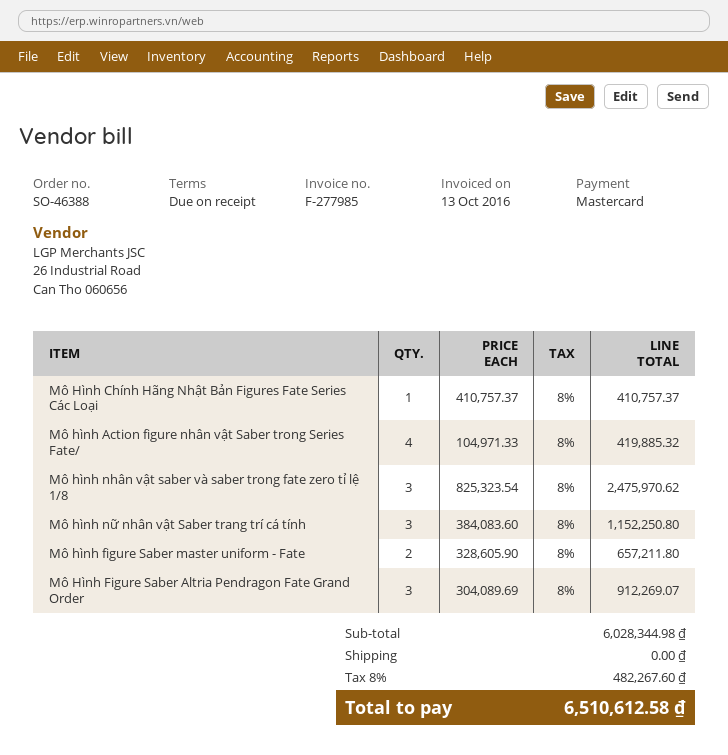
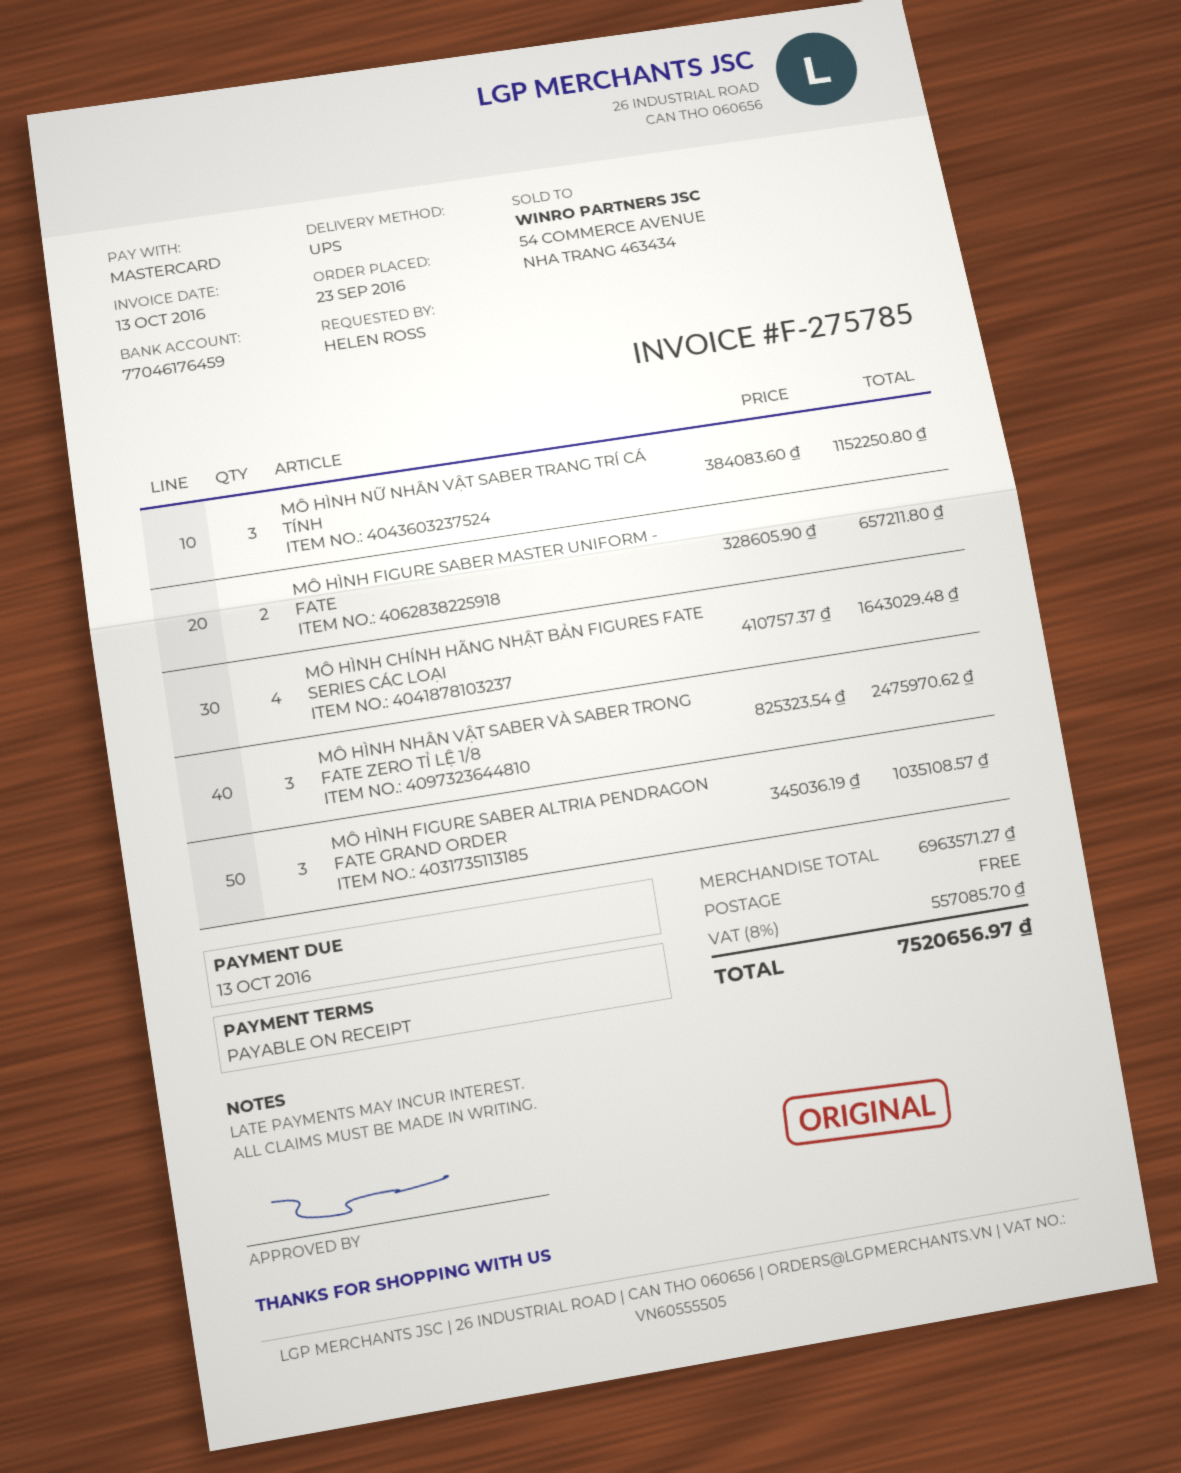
invoice number: F-277985 -> F-275785
Mô Hình Chính Hãng Nhật Bản Figures Fate Series Các Loại: 1 x 410757.37 = 410757.37 -> 4 x 410757.37 = 1643029.48
Mô hình Action figure nhân vật Saber trong Series Fate/: 4 x 104971.33 = 419885.32 -> none
Mô Hình Figure Saber Altria Pendragon Fate Grand Order: 3 x 304089.69 = 912269.07 -> 3 x 345036.19 = 1035108.57
subtotal: 6028344.98 -> 6963571.27
tax: 8% = 482267.60 -> 8% = 557085.70
total: 6510612.58 -> 7520656.97

